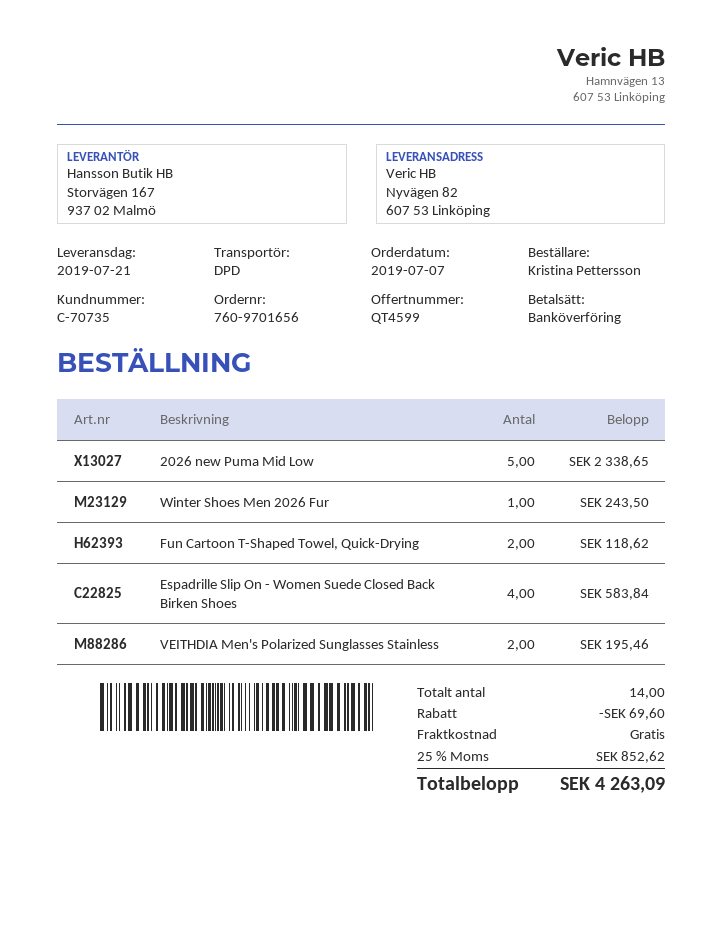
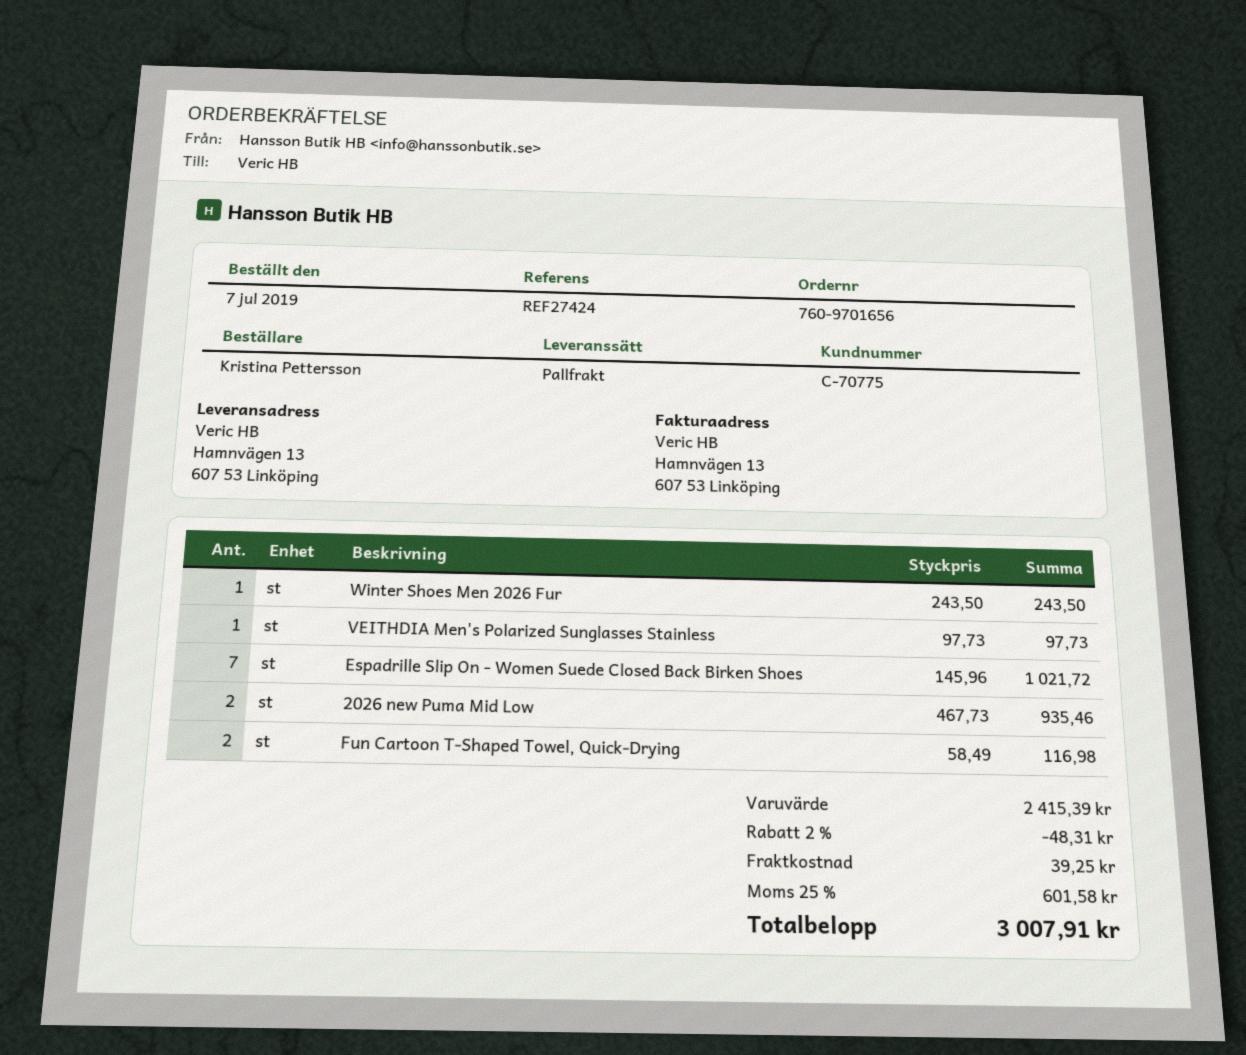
customer number: C-70735 -> C-70775
shipping method: DPD -> pallet freight
ship to: Nyvägen 82, 607 53 Linköping -> Hamnvägen 13, 607 53 Linköping
2026 new Puma Mid Low: 5 for 2338.65 -> 2 for 935.46
Fun Cartoon T-Shaped Towel, Quick-Drying: 2 for 118.62 -> 2 for 116.98
Espadrille Slip On - Women Suede Closed Back Birken Shoes: 4 for 583.84 -> 7 for 1021.72
VEITHDIA Men's Polarized Sunglasses Stainless: 2 for 195.46 -> 1 for 97.73
discount: 69.60 -> 48.31
shipping: 0.00 -> 39.25
tax: 25% = 852.62 -> 25% = 601.58
total: 4263.09 -> 3007.91

